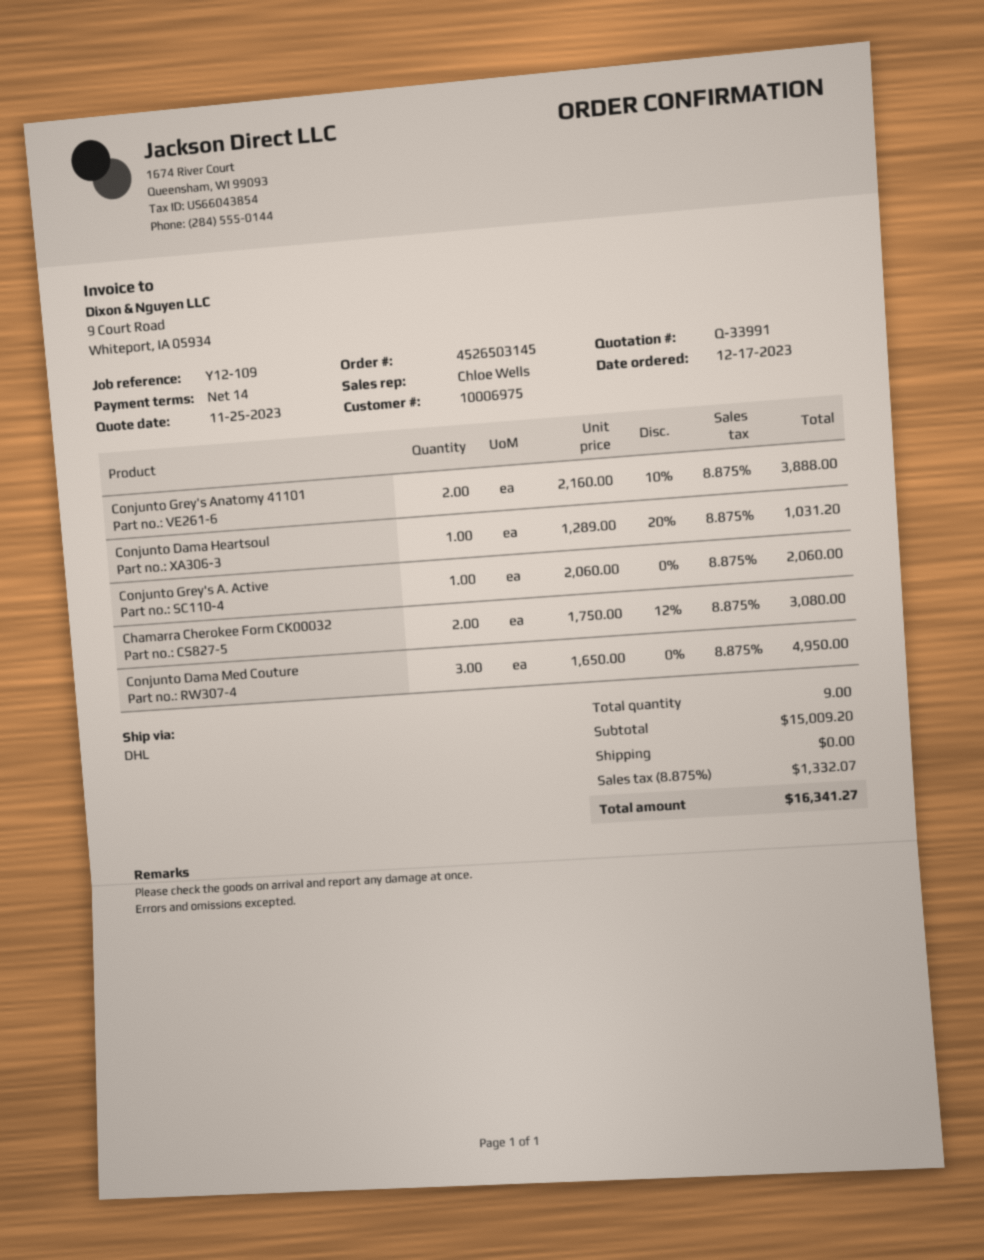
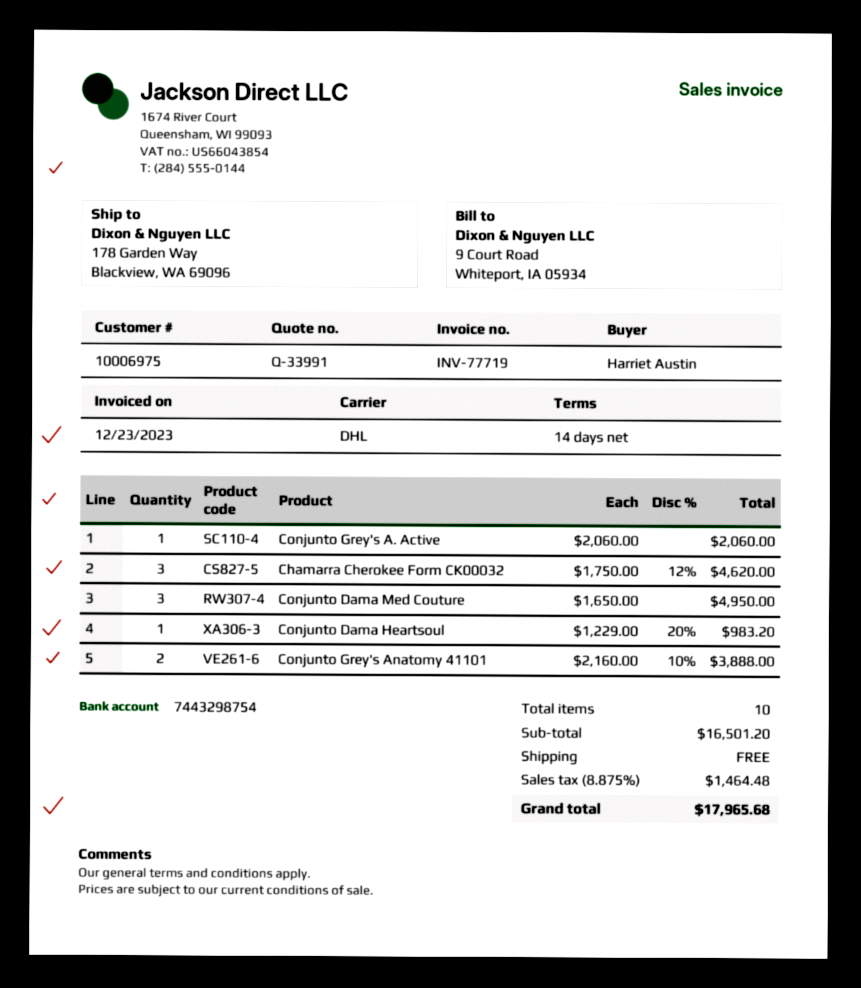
Conjunto Dama Heartsoul: 1 x 1289.00 - 20% = 1031.20 -> 1 x 1229.00 - 20% = 983.20
Chamarra Cherokee Form CK00032: 2 x 1750.00 - 12% = 3080.00 -> 3 x 1750.00 - 12% = 4620.00
total quantity: 9 -> 10
subtotal: 15009.20 -> 16501.20
tax: 8.875% = 1332.07 -> 8.875% = 1464.48
total: 16341.27 -> 17965.68

